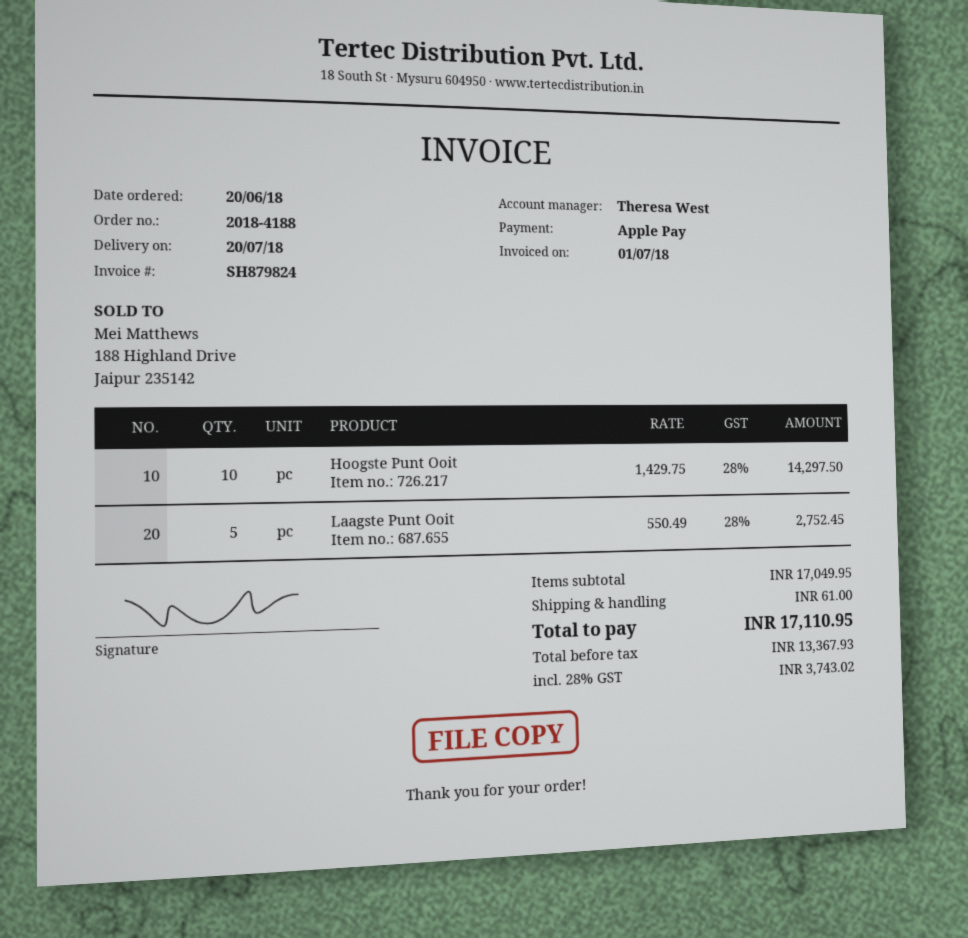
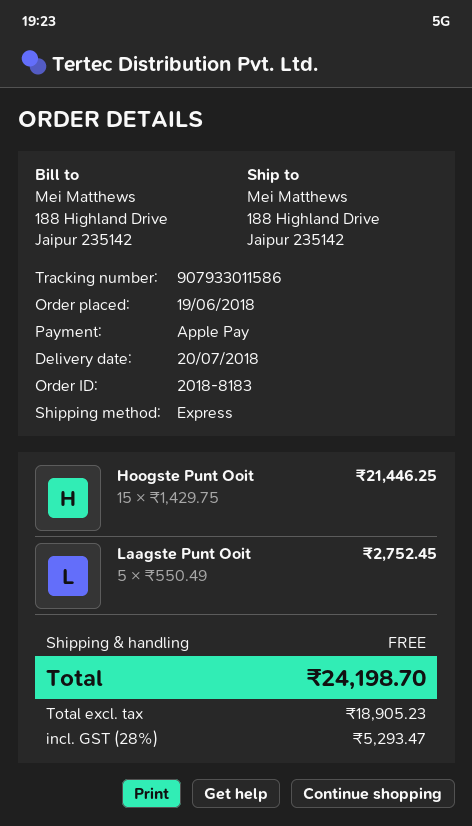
order number: 2018-4188 -> 2018-8183
order date: 2018-06-20 -> 2018-06-19
Hoogste Punt Ooit: 10 x 1429.75 = 14297.50 -> 15 x 1429.75 = 21446.25
shipping: 61.00 -> 0.00
net: 13367.93 -> 18905.23
tax: 28% = 3743.02 -> 28% = 5293.47
total: 17110.95 -> 24198.70

